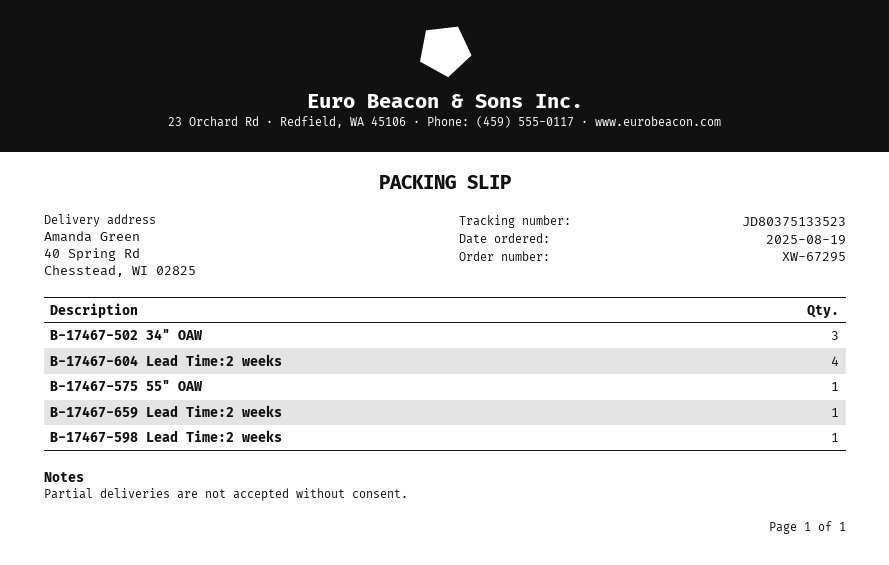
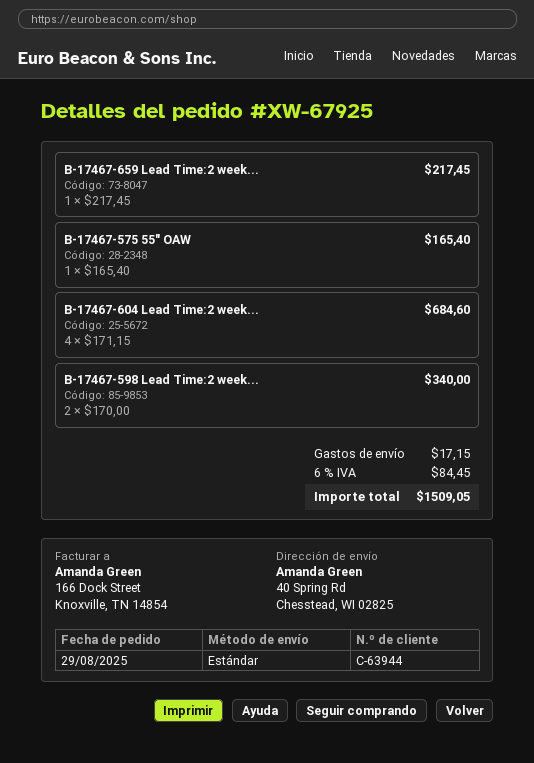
order number: XW-67295 -> XW-67925
order date: 2025-08-19 -> 2025-08-29
B-17467-502 34" OAW: 3 -> none
B-17467-598 Lead Time:2 weeks: 1 -> 2

